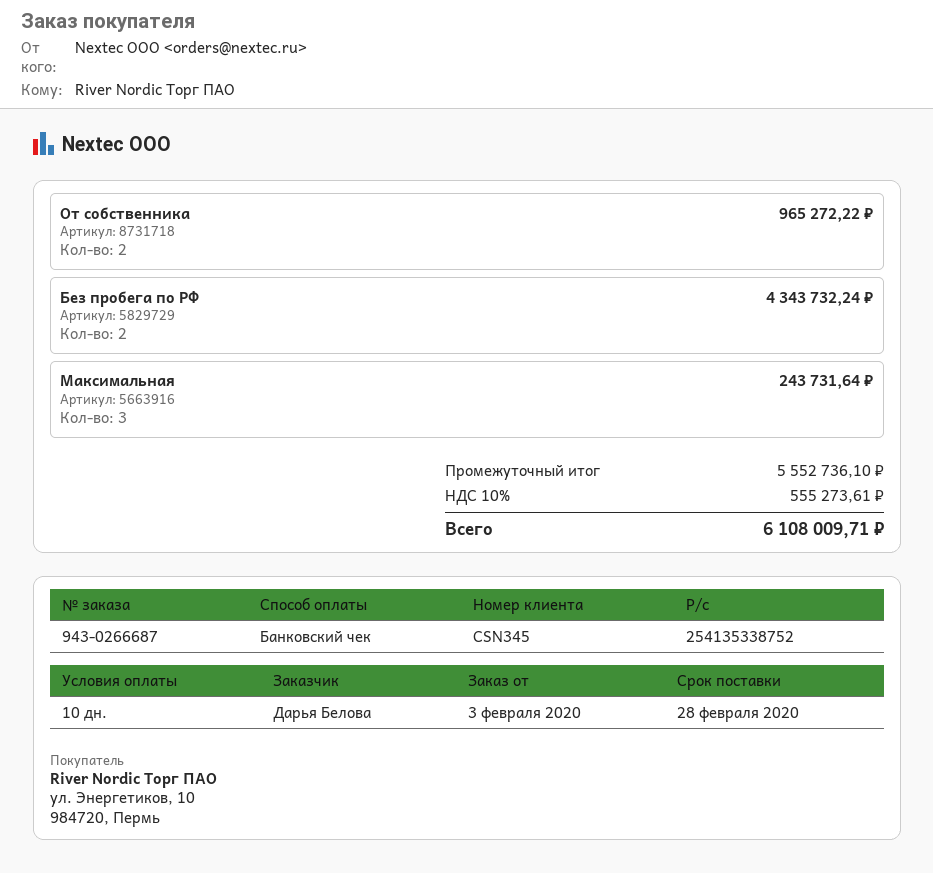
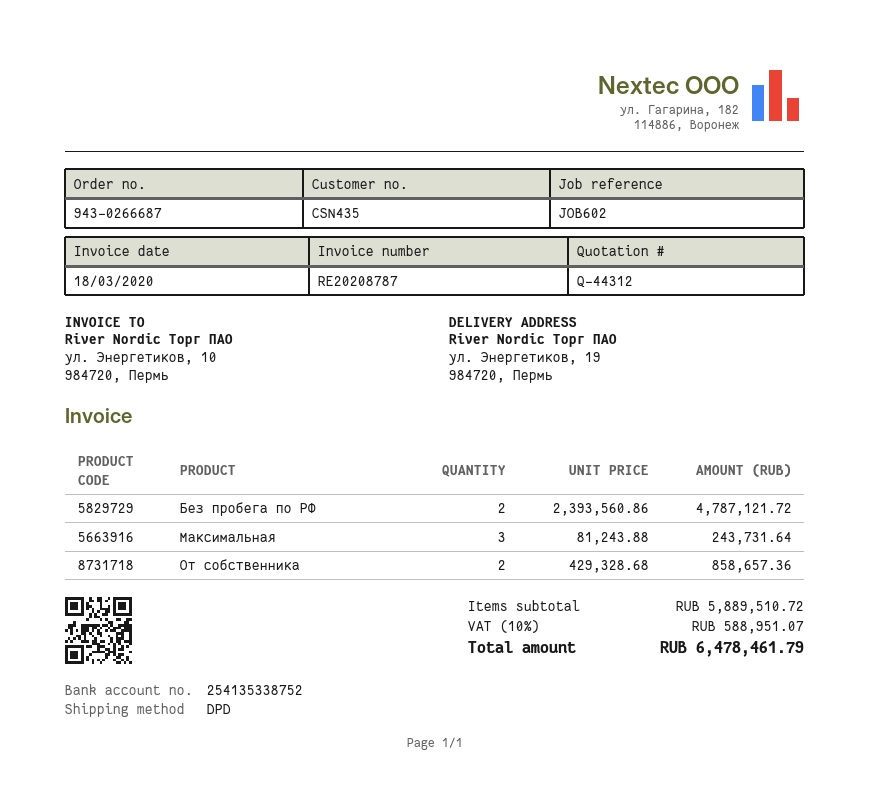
customer number: CSN345 -> CSN435
От собственника: 2 for 965272.22 -> 2 for 858657.36
Без пробега по РФ: 2 for 4343732.24 -> 2 for 4787121.72
subtotal: 5552736.10 -> 5889510.72
tax: 10% = 555273.61 -> 10% = 588951.07
total: 6108009.71 -> 6478461.79

